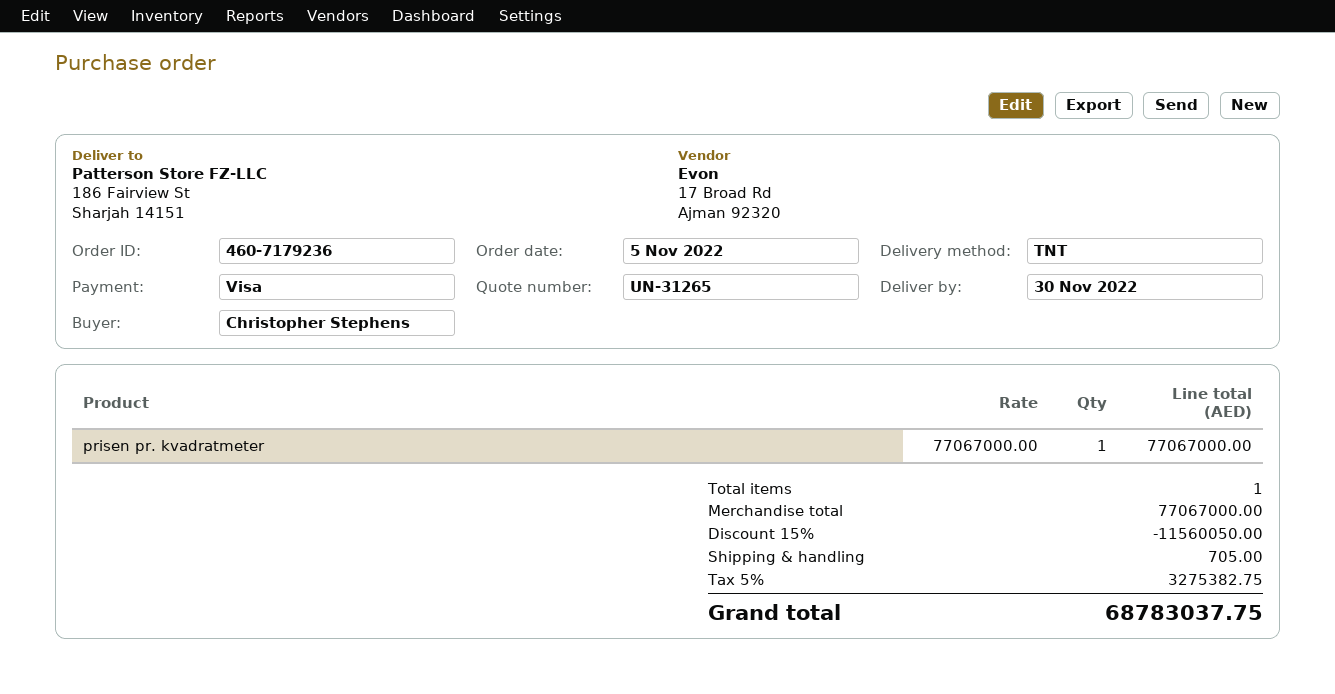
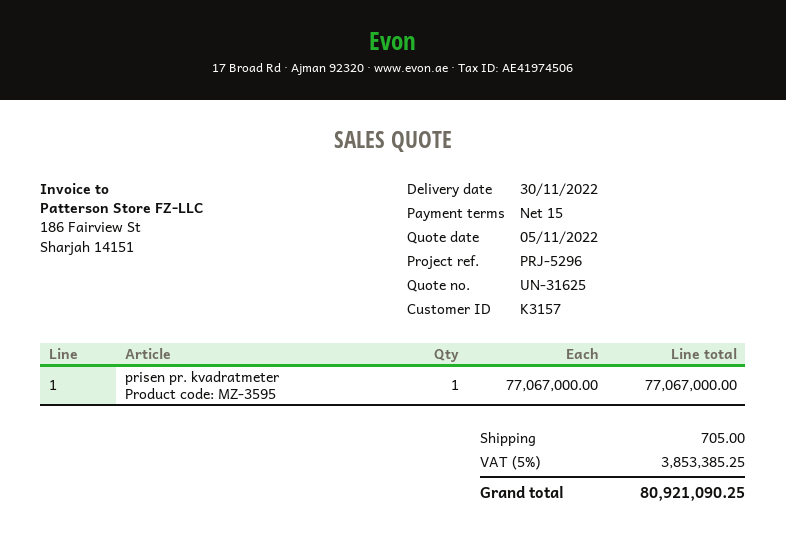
quote number: UN-31265 -> UN-31625
discount: 15% = 11560050.00 -> none
tax: 5% = 3275382.75 -> 5% = 3853385.25
total: 68783037.75 -> 80921090.25

